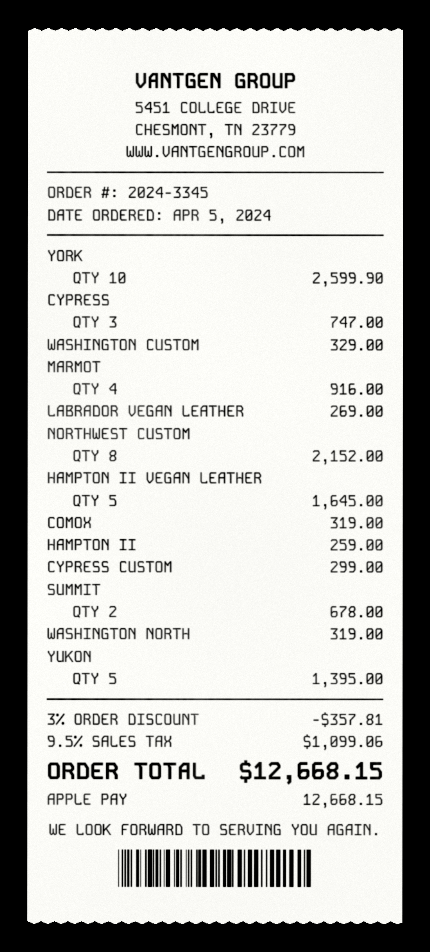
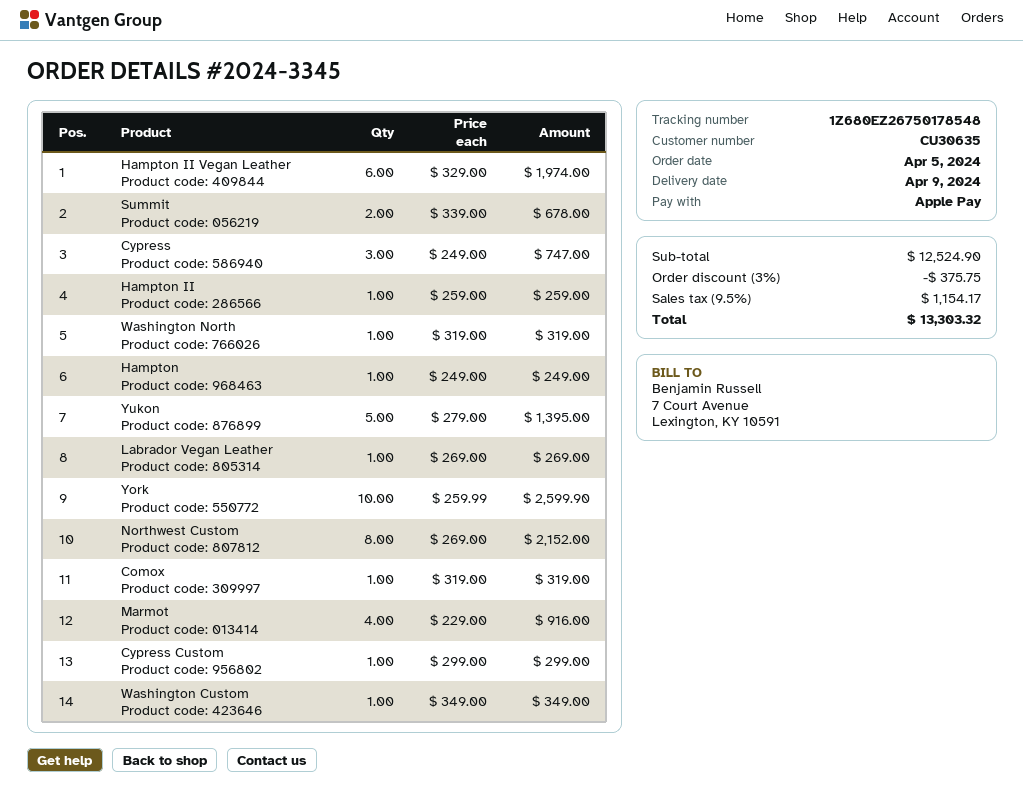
WASHINGTON CUSTOM: 1 for 329.00 -> 1 for 349.00
HAMPTON II VEGAN LEATHER: 5 for 1645.00 -> 6 for 1974.00
Hampton: none -> 1 for 249.00
discount: 3% = 357.81 -> 3% = 375.75
tax: 9.5% = 1099.06 -> 9.5% = 1154.17
total: 12668.15 -> 13303.32

